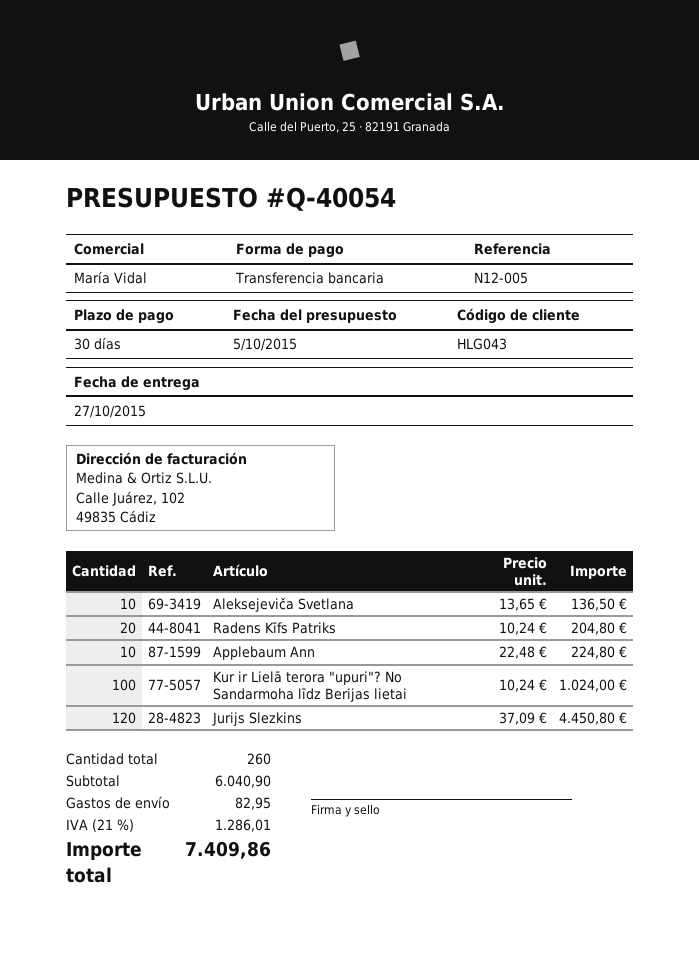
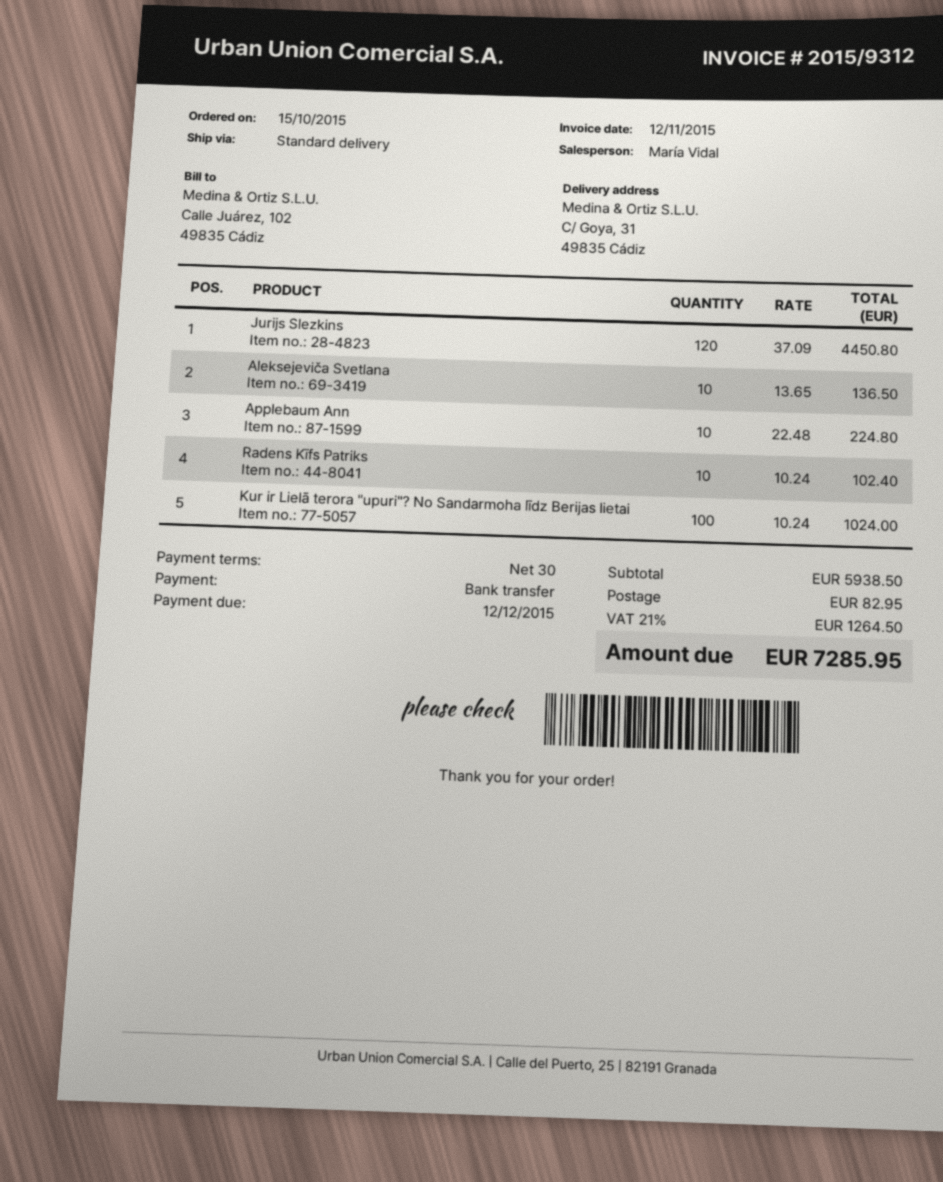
Radens Kīfs Patriks: 20 x 10.24 = 204.80 -> 10 x 10.24 = 102.40
subtotal: 6040.90 -> 5938.50
tax: 21% = 1286.01 -> 21% = 1264.50
total: 7409.86 -> 7285.95

